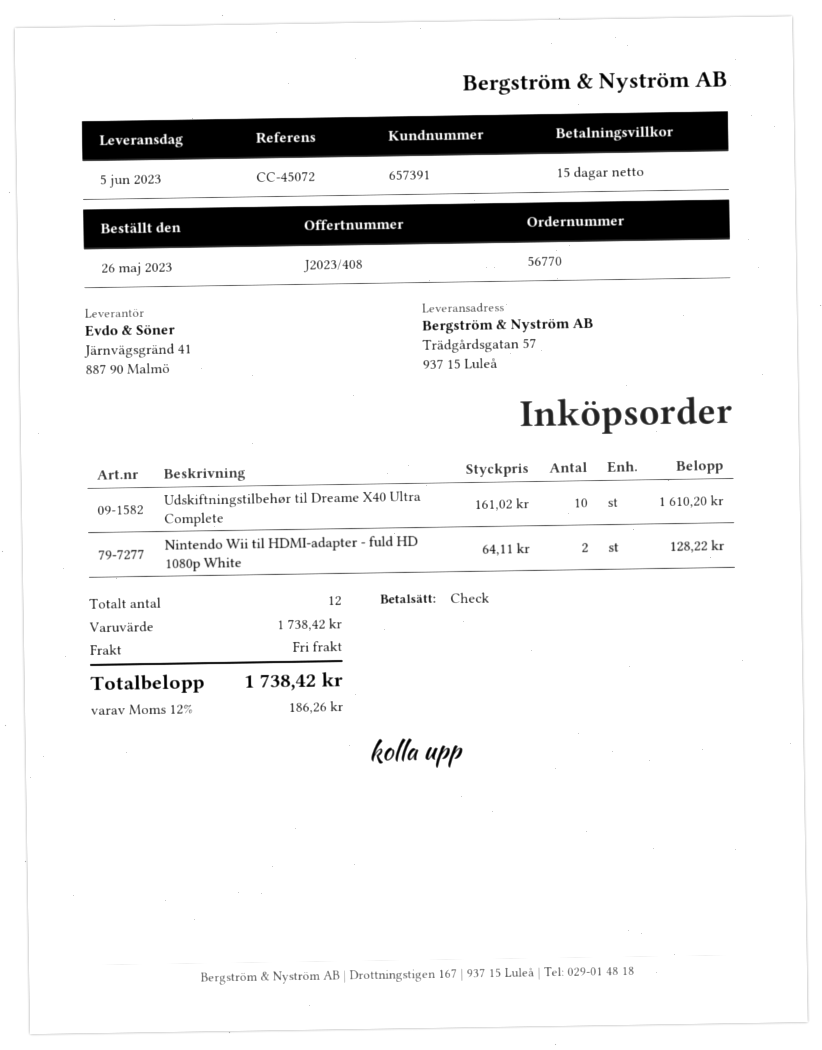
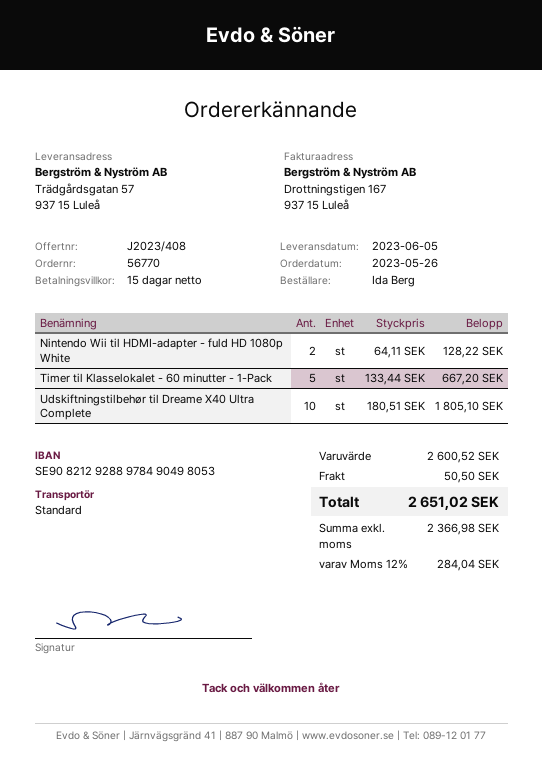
Udskiftningstilbehør til Dreame X40 Ultra Complete: 10 x 161.02 = 1610.20 -> 10 x 180.51 = 1805.10
Timer til Klasselokalet - 60 minutter - 1-Pack: none -> 5 x 133.44 = 667.20
subtotal: 1738.42 -> 2600.52
shipping: 0.00 -> 50.50
tax: 12% = 186.26 -> 12% = 284.04
total: 1738.42 -> 2651.02

